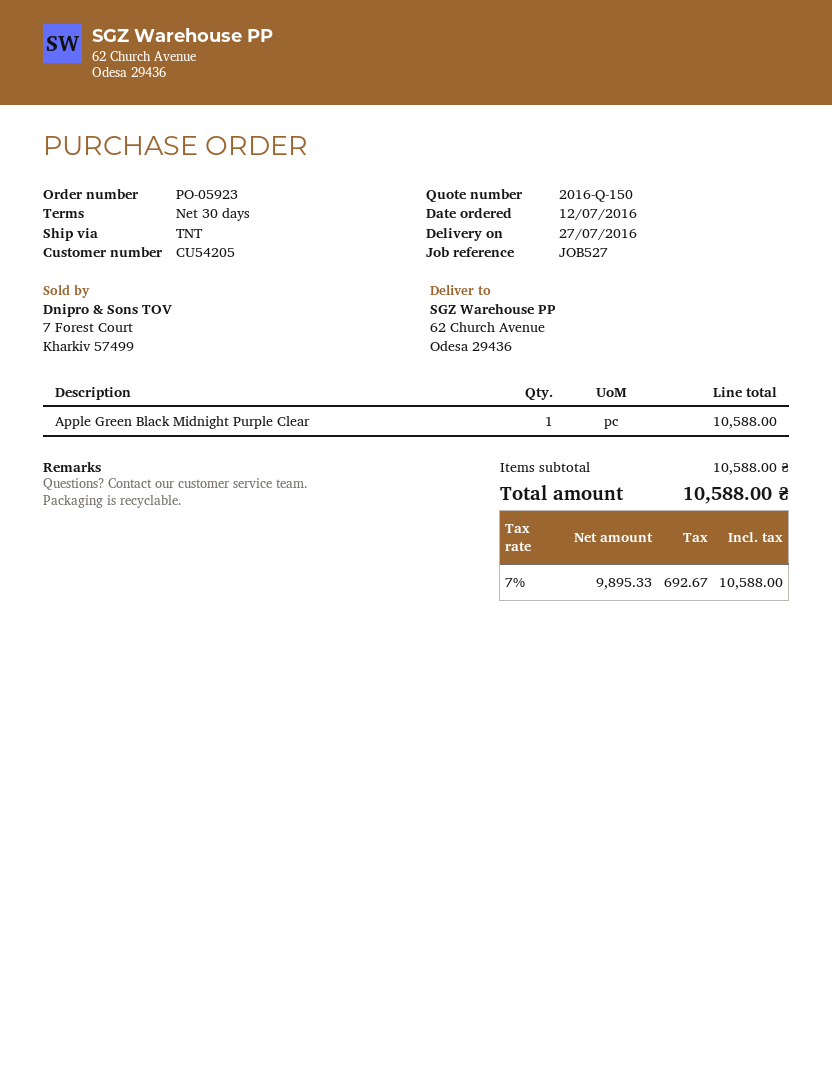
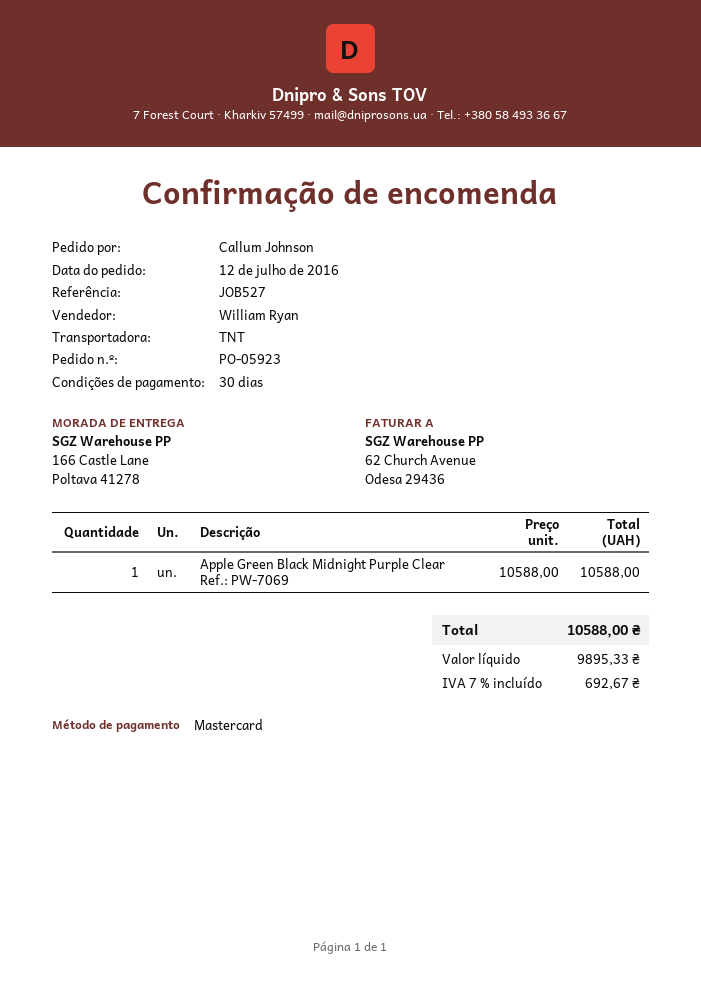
ship to: 62 Church Avenue, Odesa 29436 -> 166 Castle Lane, Poltava 41278

